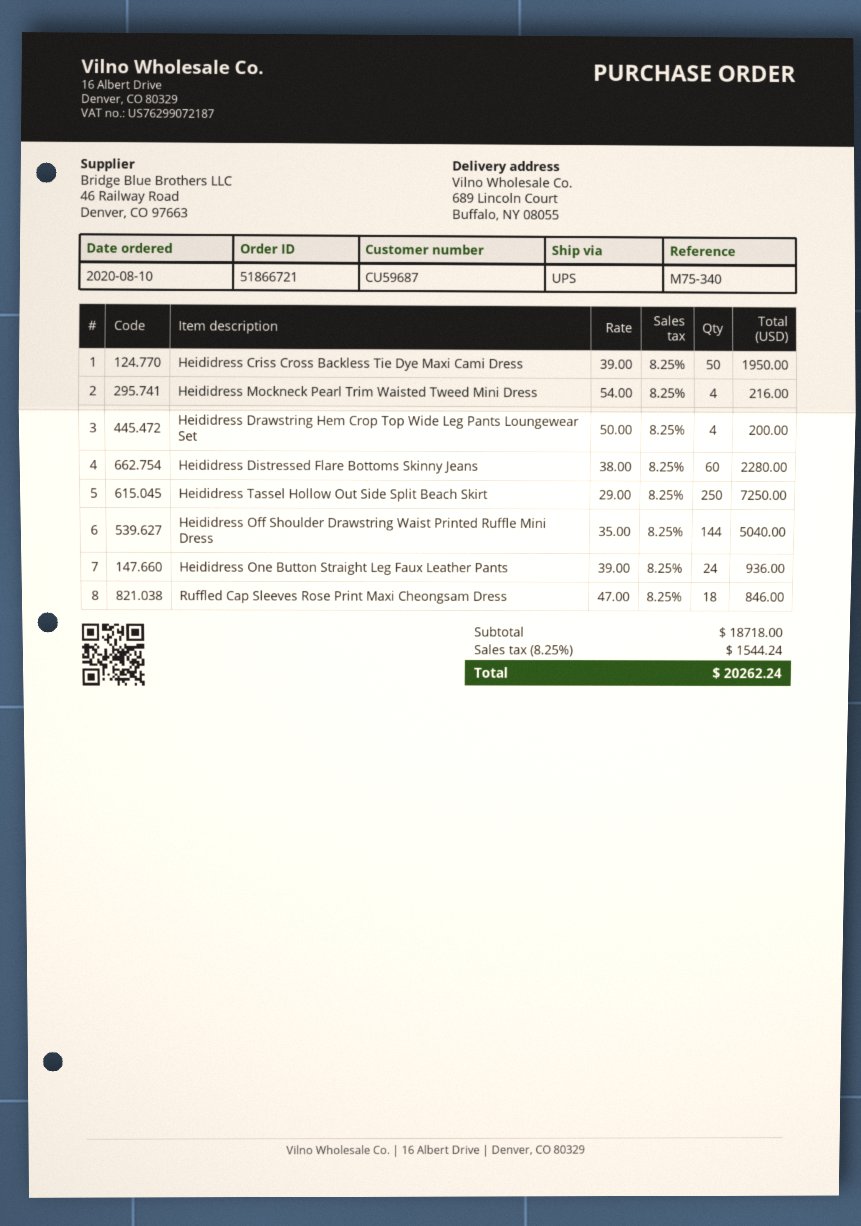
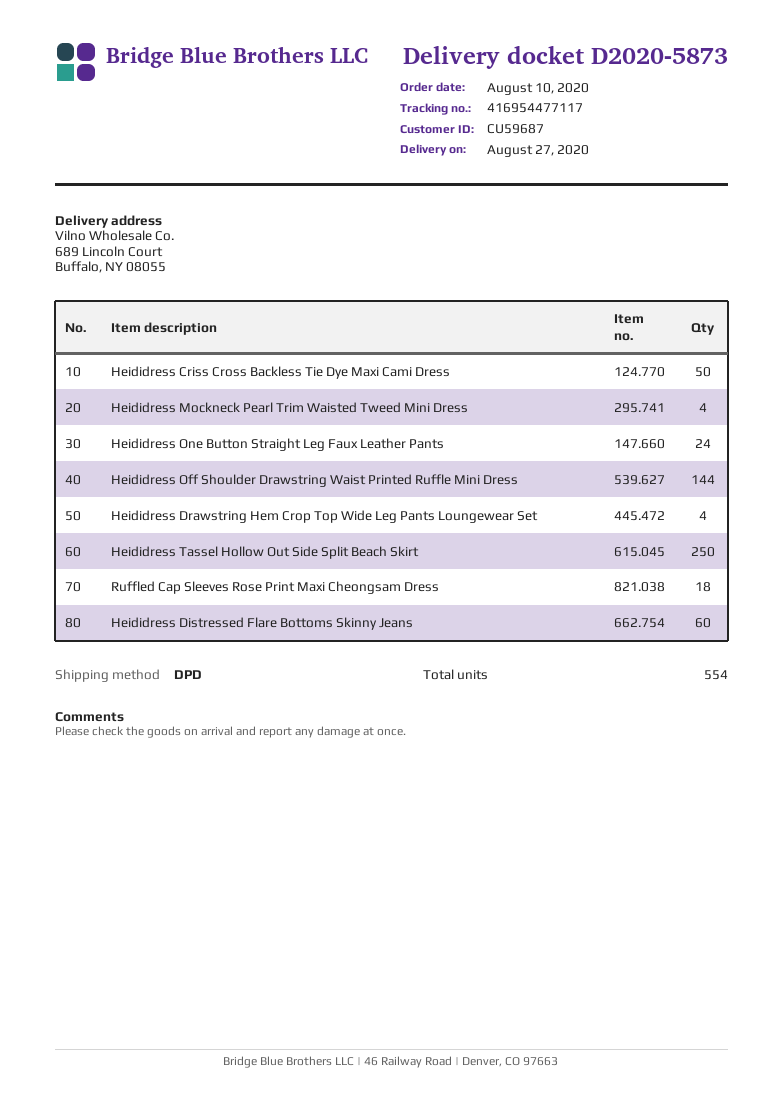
shipping method: UPS -> DPD

